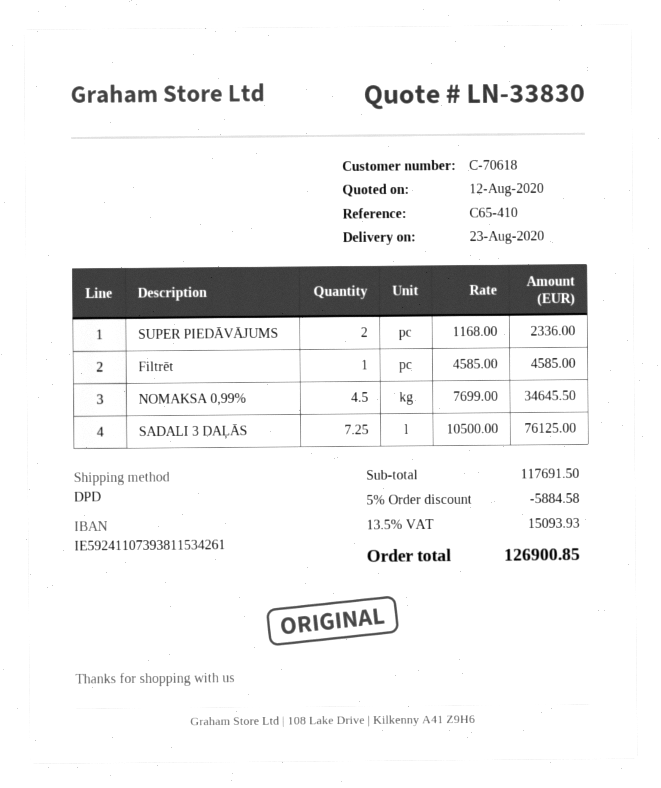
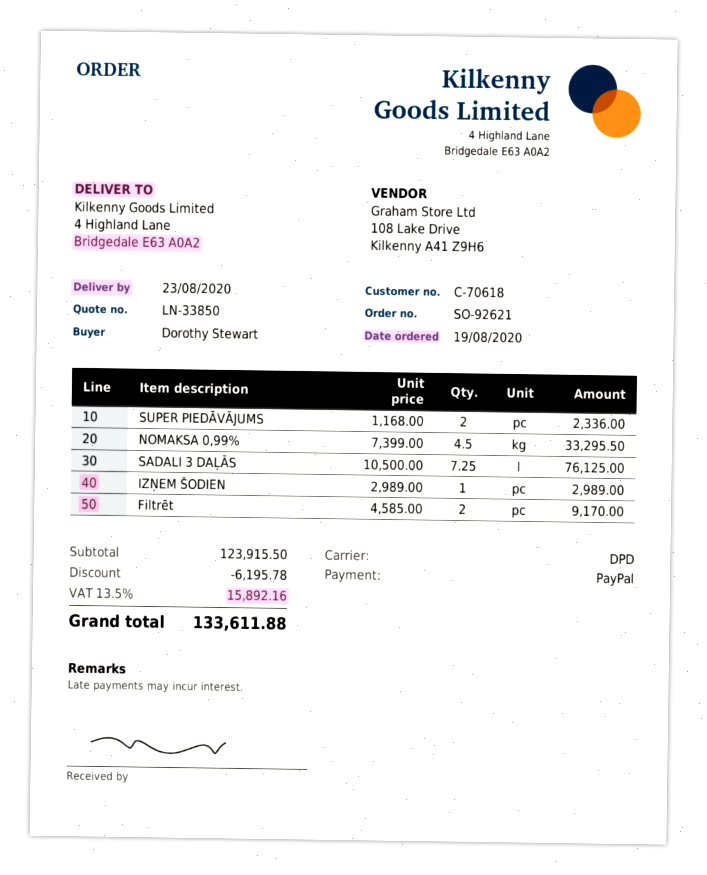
quote number: LN-33830 -> LN-33850
Filtrēt: 1 x 4585.00 = 4585.00 -> 2 x 4585.00 = 9170.00
NOMAKSA 0,99%: 4.5 x 7699.00 = 34645.50 -> 4.5 x 7399.00 = 33295.50
IZŅEM ŠODIEN: none -> 1 x 2989.00 = 2989.00
subtotal: 117691.50 -> 123915.50
discount: 5884.58 -> 6195.78
tax: 13.5% = 15093.93 -> 13.5% = 15892.16
total: 126900.85 -> 133611.88

